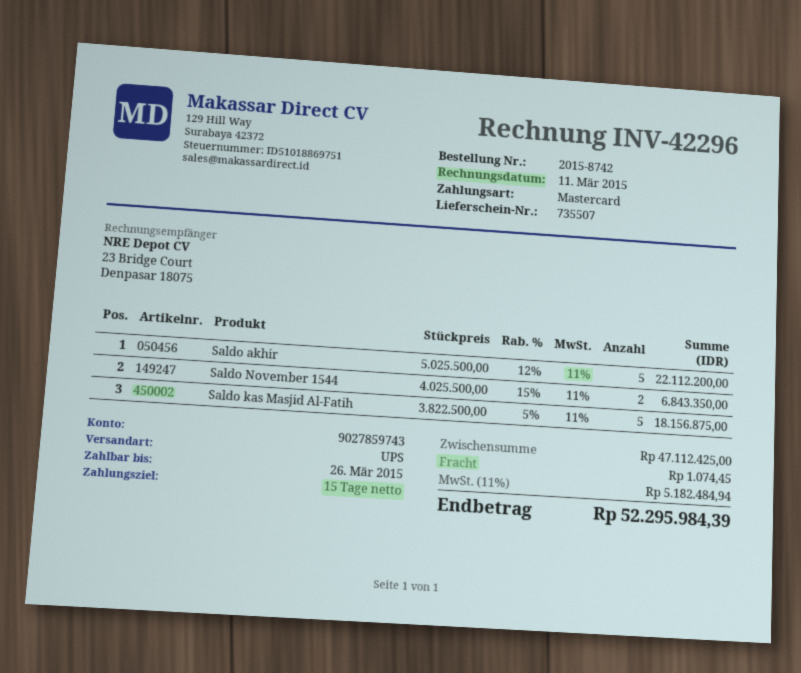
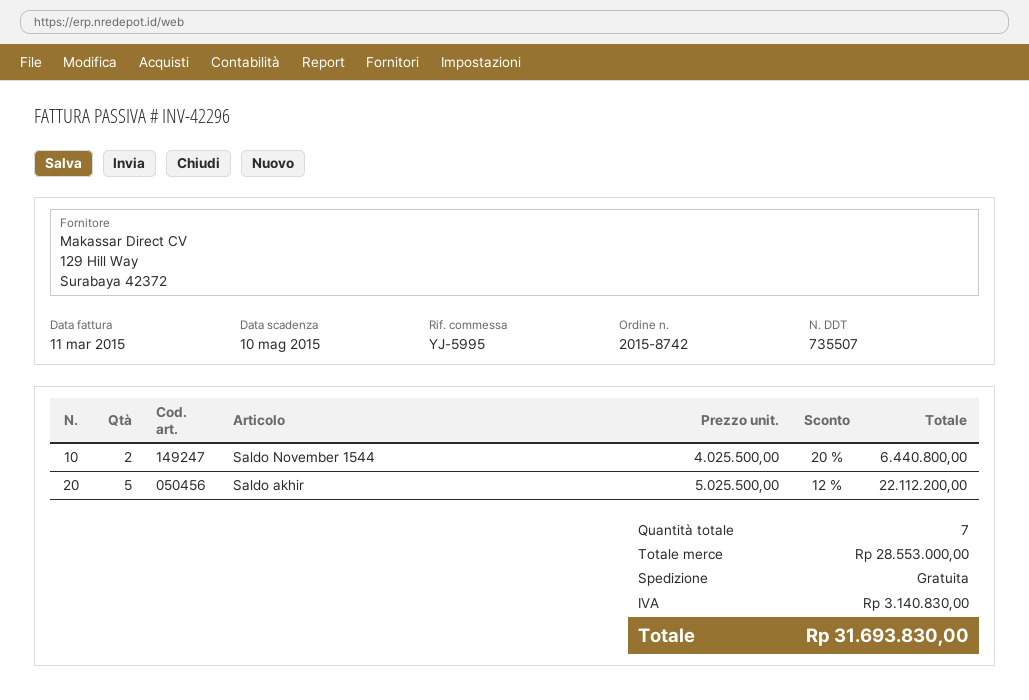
due date: 2015-03-26 -> 2015-05-10
Saldo November 1544: 2 x 4025500.00 - 15% = 6843350.00 -> 2 x 4025500.00 - 20% = 6440800.00
Saldo kas Masjid Al-Fatih: 5 x 3822500.00 - 5% = 18156875.00 -> none
subtotal: 47112425.00 -> 28553000.00
shipping: 1074.45 -> 0.00
tax: 5182484.94 -> 3140830.00
total: 52295984.39 -> 31693830.00

